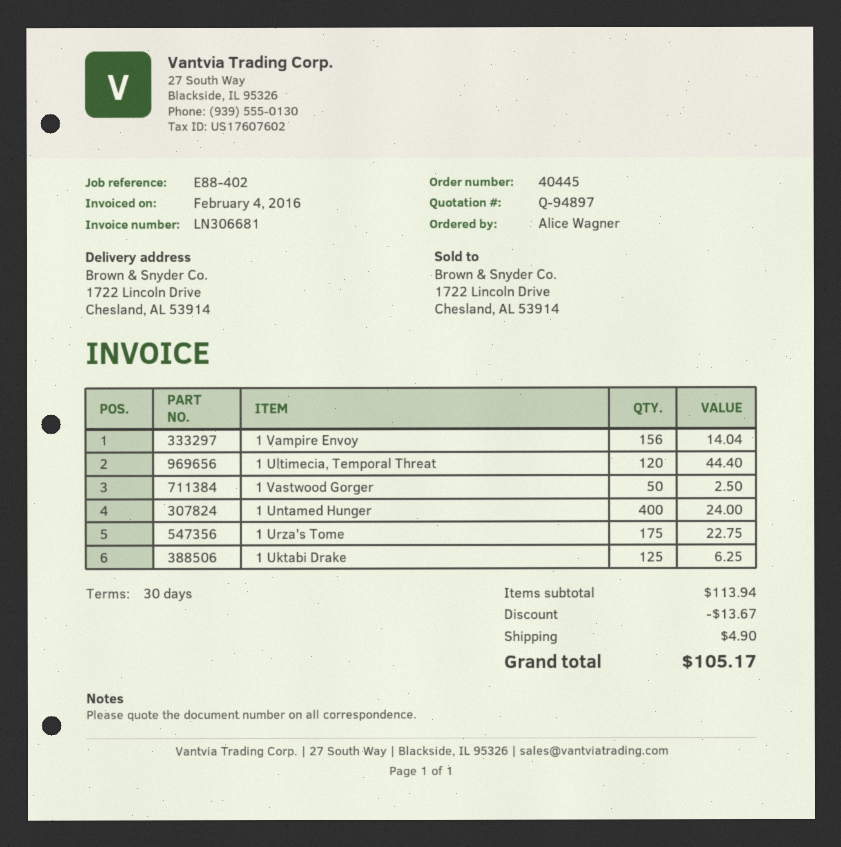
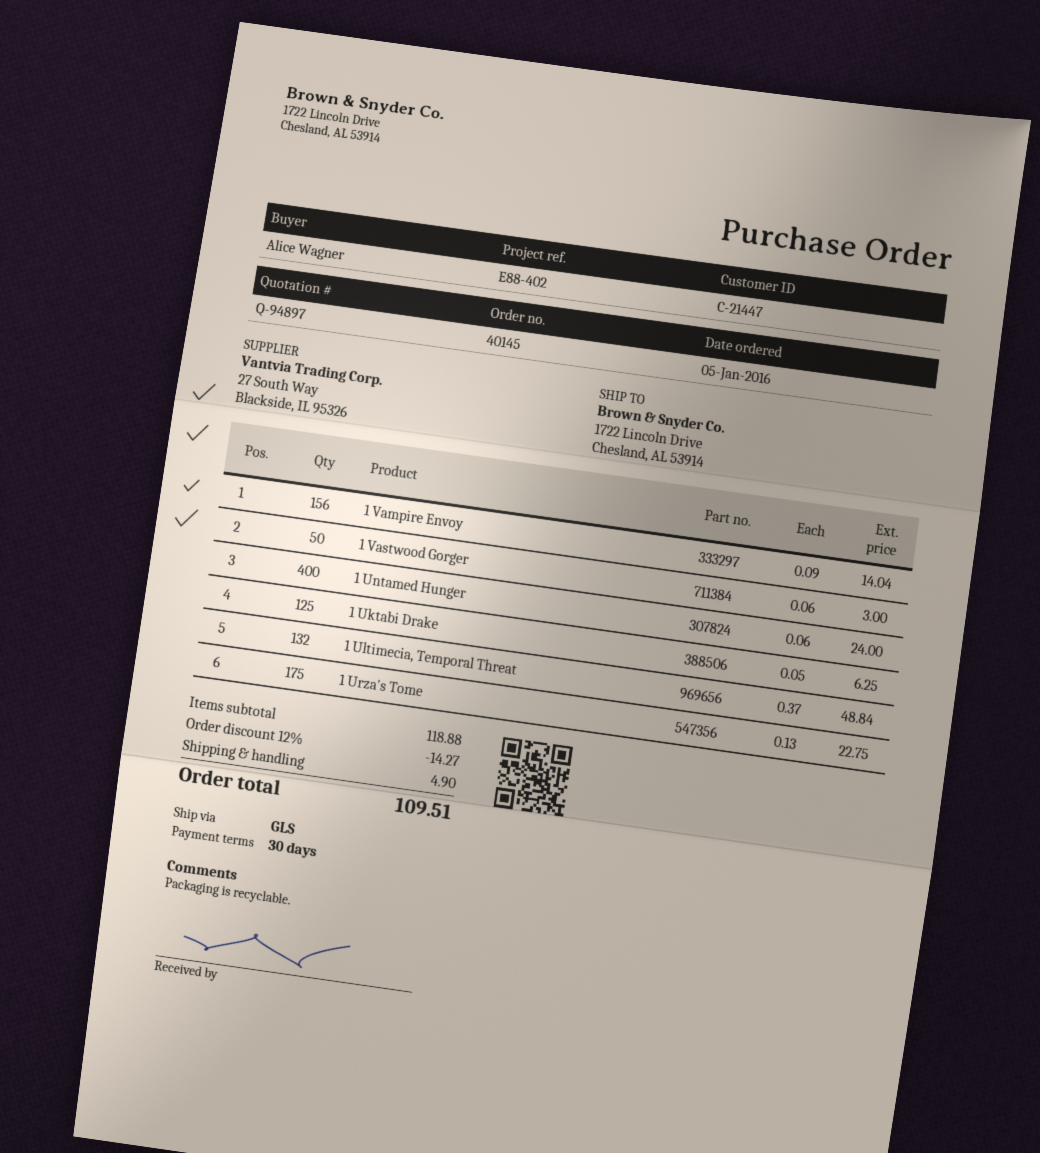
order number: 40445 -> 40145
1 Ultimecia, Temporal Threat: 120 for 44.40 -> 132 for 48.84
1 Vastwood Gorger: 50 for 2.50 -> 50 for 3.00
subtotal: 113.94 -> 118.88
discount: 13.67 -> 14.27
total: 105.17 -> 109.51

